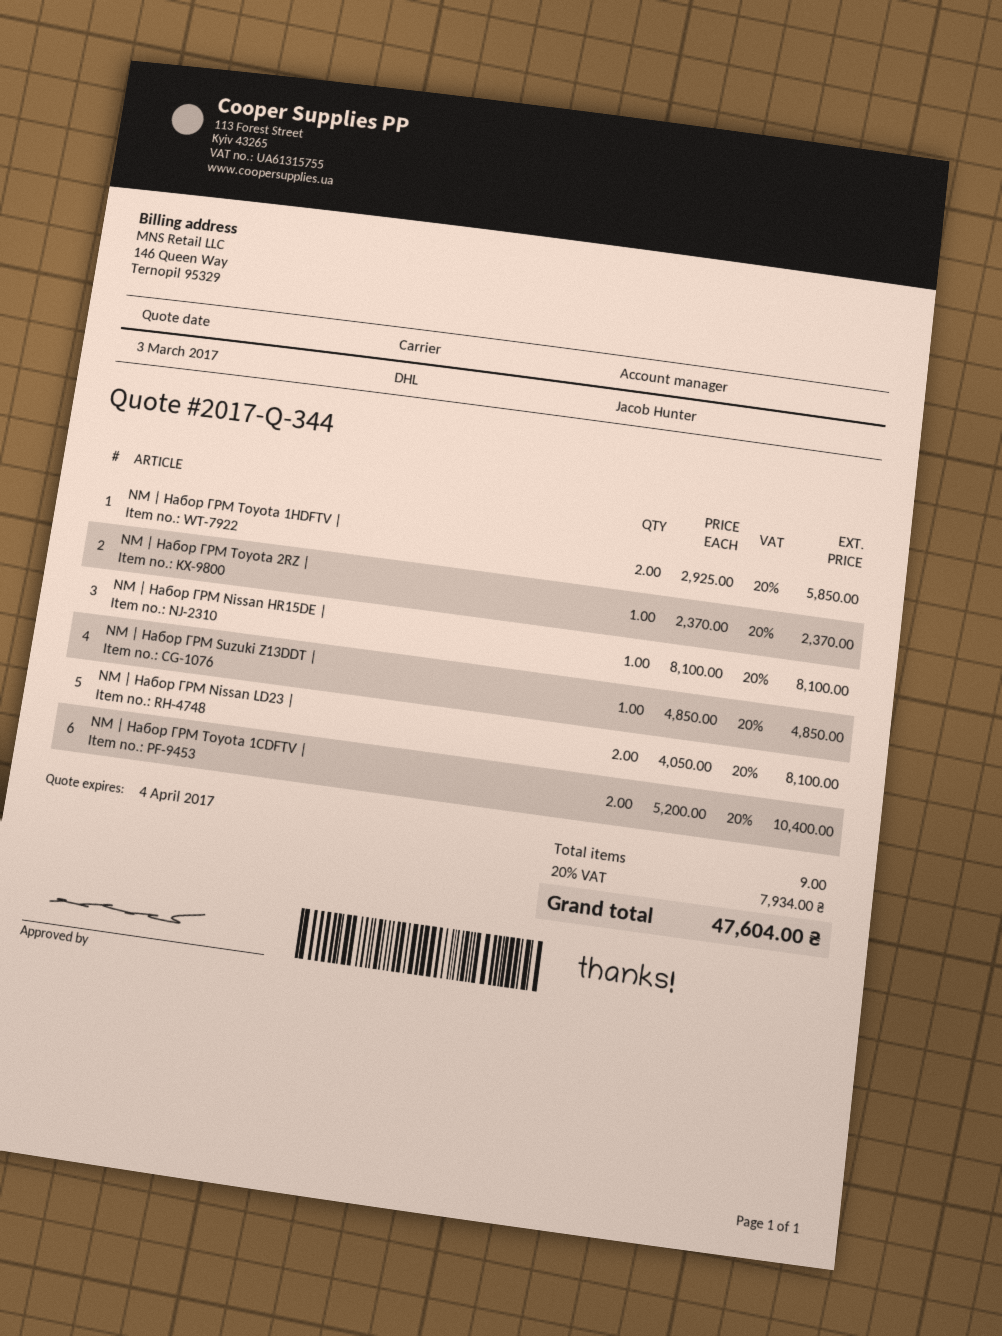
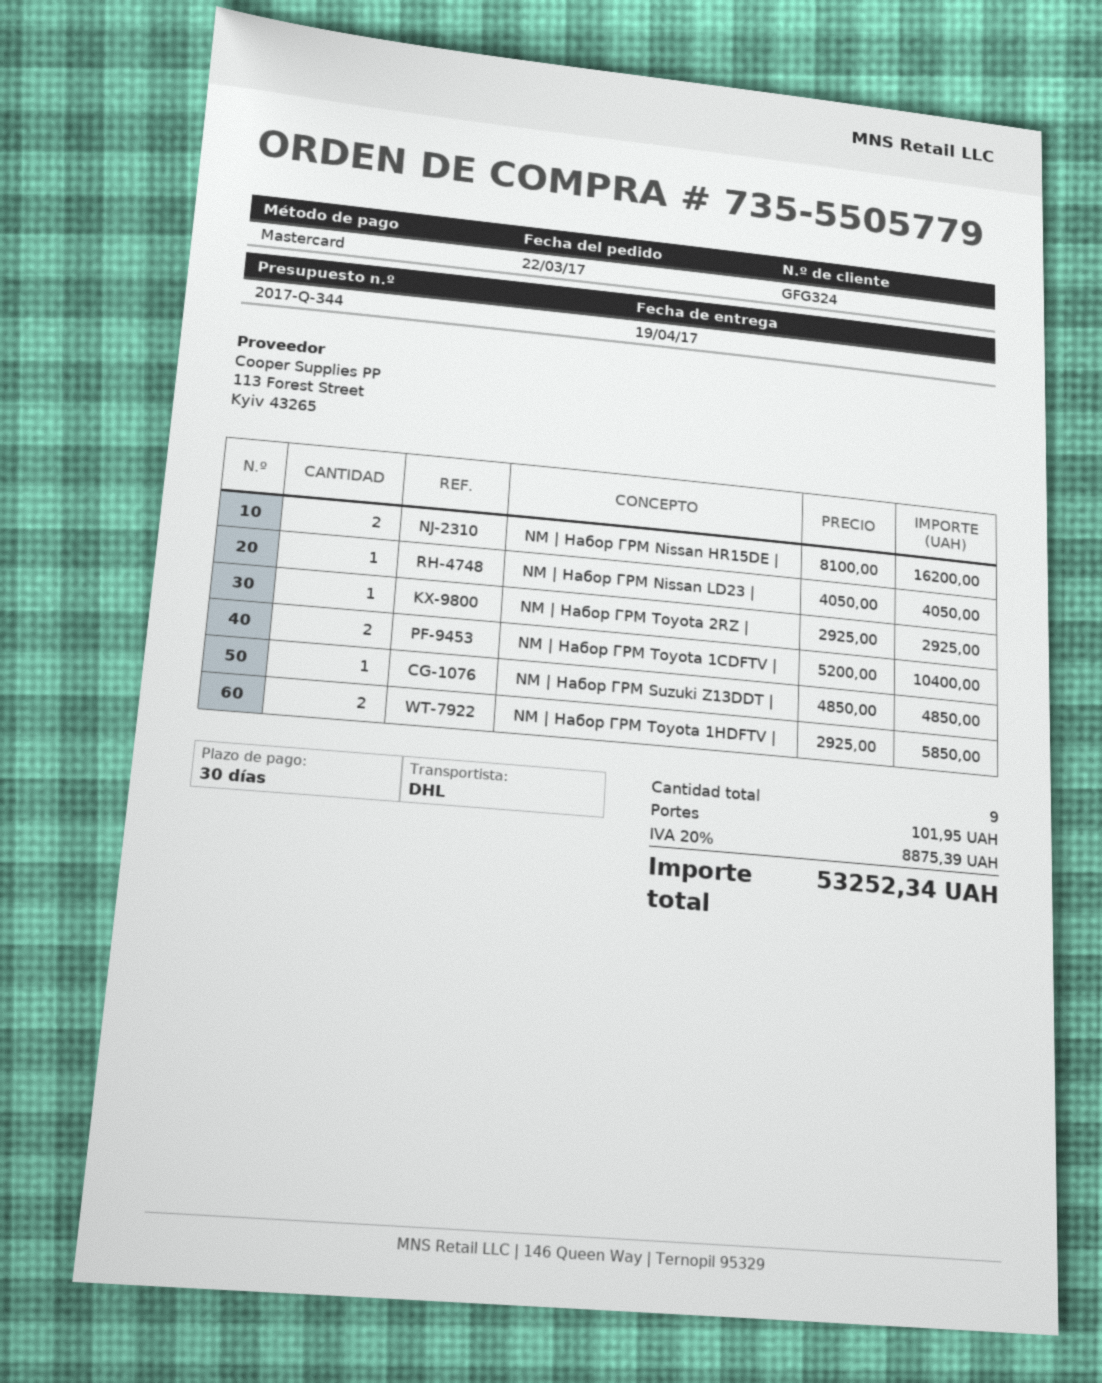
NM | Набор ГРМ Toyota 2RZ |: 1 x 2370.00 = 2370.00 -> 1 x 2925.00 = 2925.00
NM | Набор ГРМ Nissan HR15DE |: 1 x 8100.00 = 8100.00 -> 2 x 8100.00 = 16200.00
NM | Набор ГРМ Nissan LD23 |: 2 x 4050.00 = 8100.00 -> 1 x 4050.00 = 4050.00
shipping: none -> 101.95
tax: 20% = 7934.00 -> 20% = 8875.39
total: 47604.00 -> 53252.34

